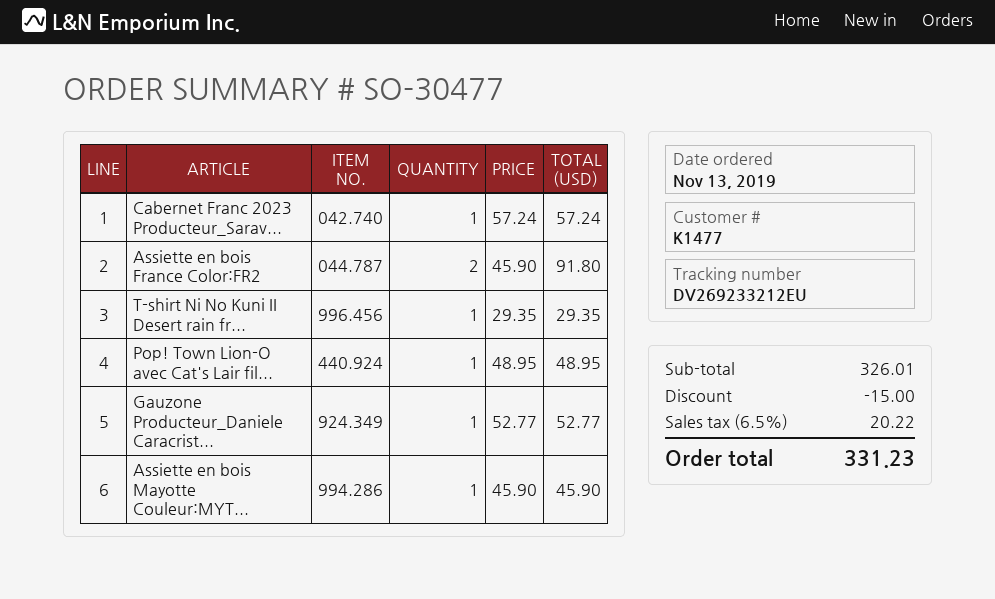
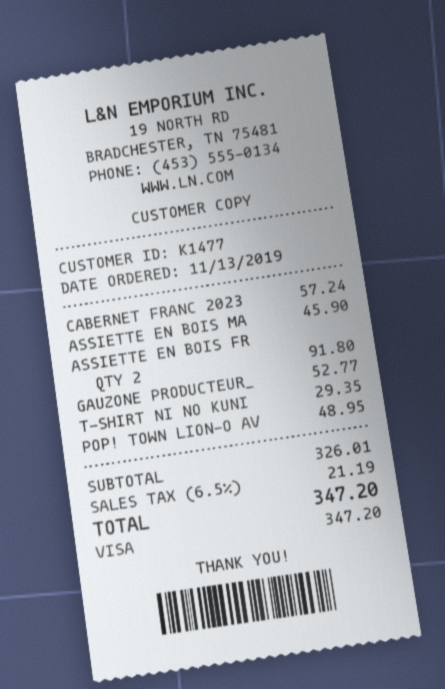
discount: 15.00 -> none
tax: 6.5% = 20.22 -> 6.5% = 21.19
total: 331.23 -> 347.20

